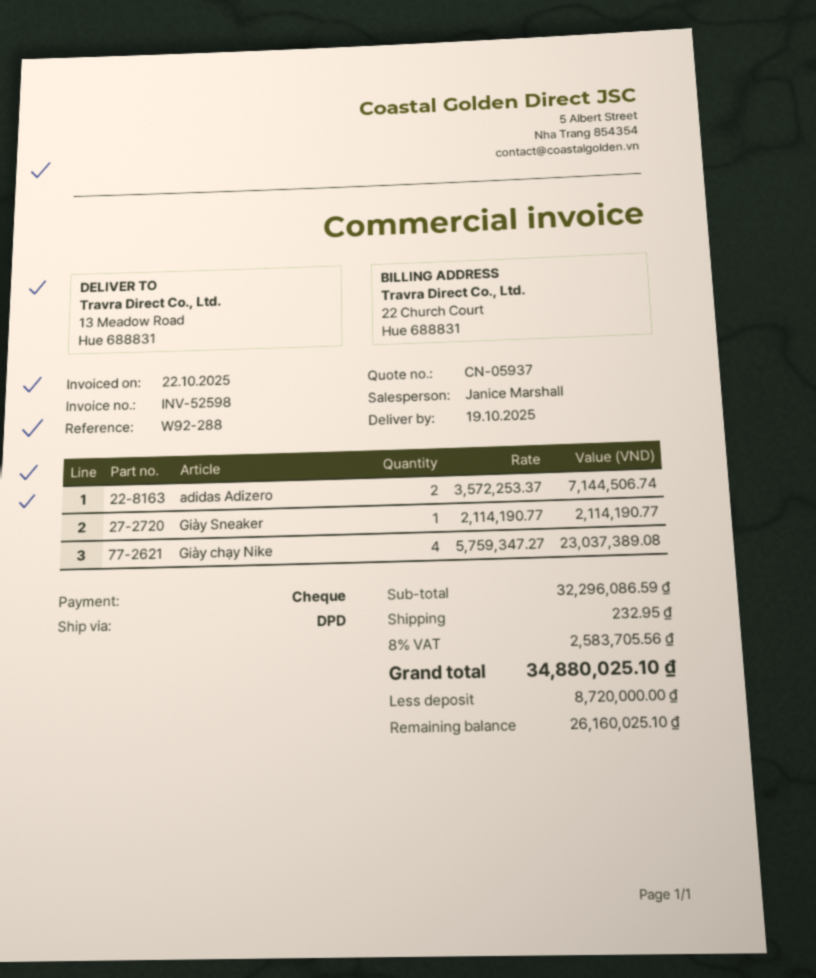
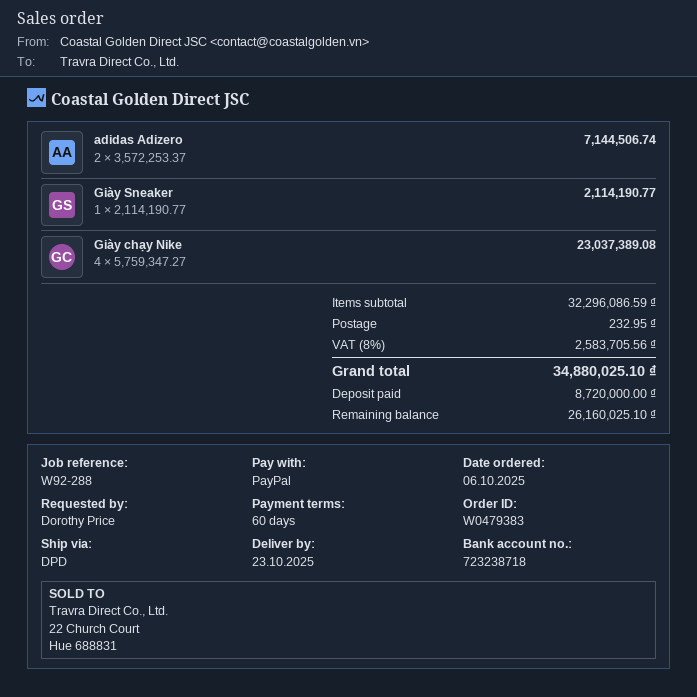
delivery date: 2025-10-19 -> 2025-10-23
payment method: cheque -> PayPal

